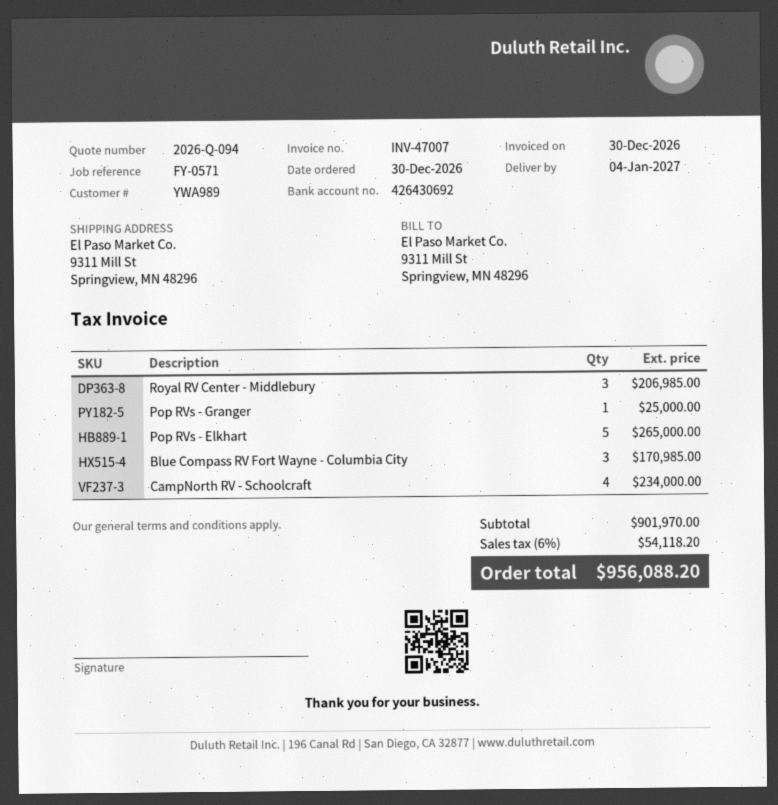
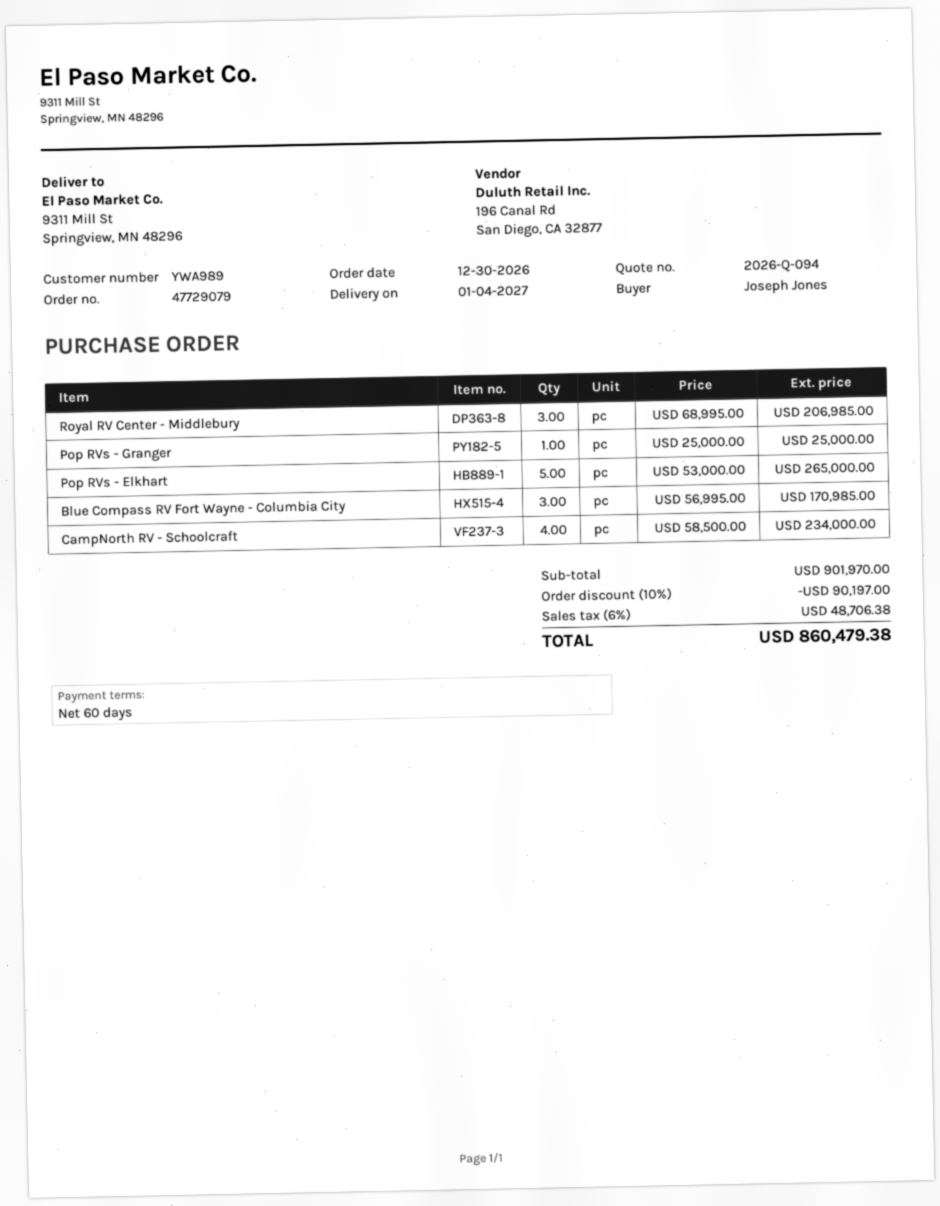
discount: none -> 10% = 90197.00
tax: 6% = 54118.20 -> 6% = 48706.38
total: 956088.20 -> 860479.38

